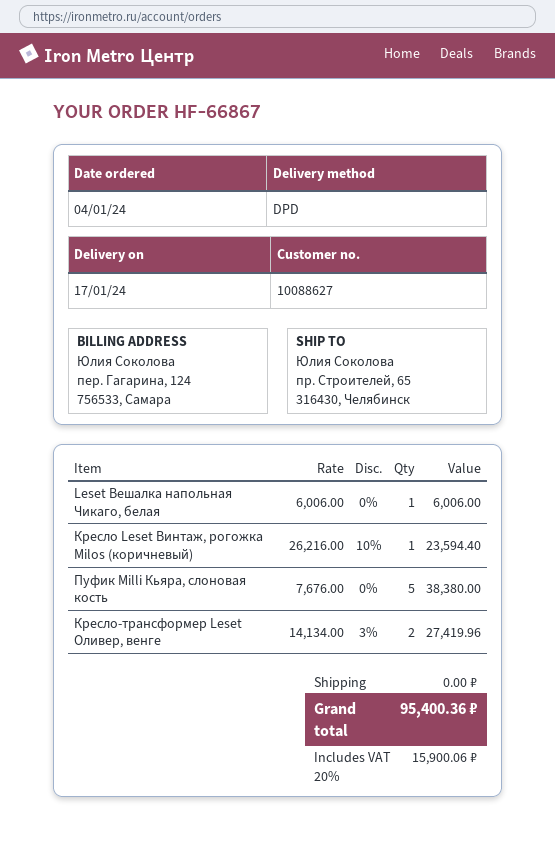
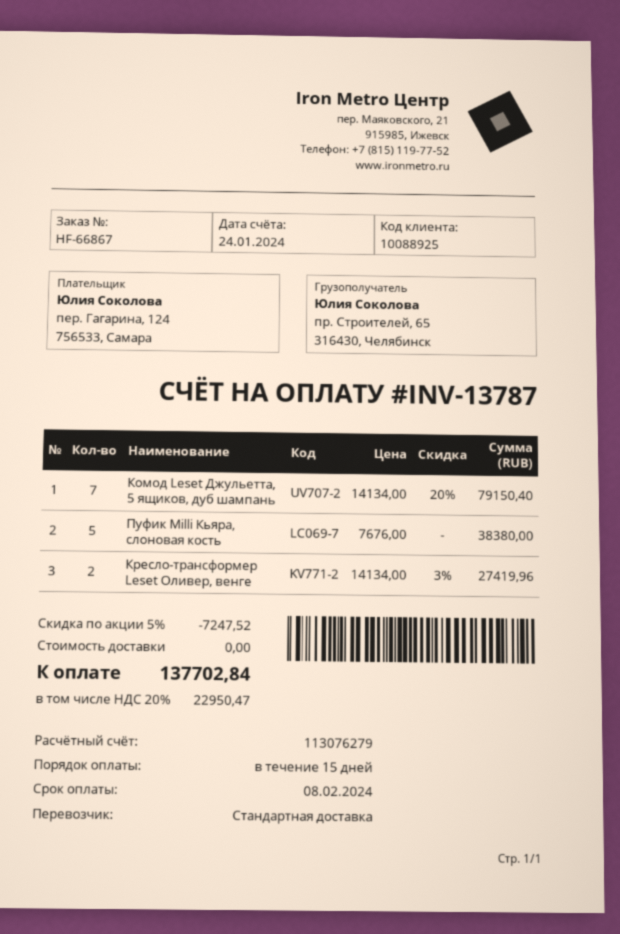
customer number: 10088627 -> 10088925
shipping method: DPD -> standard
Leset Вешалка напольная Чикаго, белая: 1 x 6006.00 = 6006.00 -> none
Кресло Leset Винтаж, рогожка Milos (коричневый): 1 x 26216.00 - 10% = 23594.40 -> none
Комод Leset Джульетта, 5 ящиков, дуб шампань: none -> 7 x 14134.00 - 20% = 79150.40
discount: none -> 5% = 7247.52
tax: 20% = 15900.06 -> 20% = 22950.47
total: 95400.36 -> 137702.84

